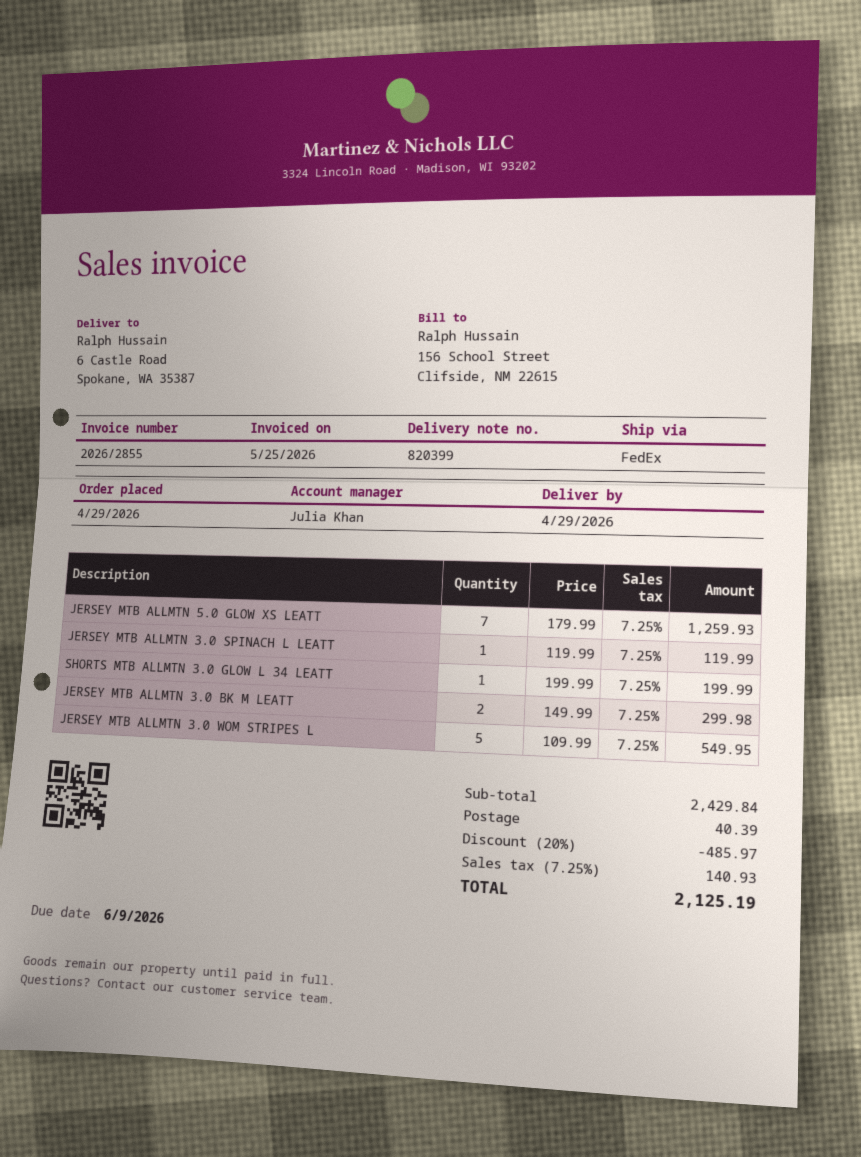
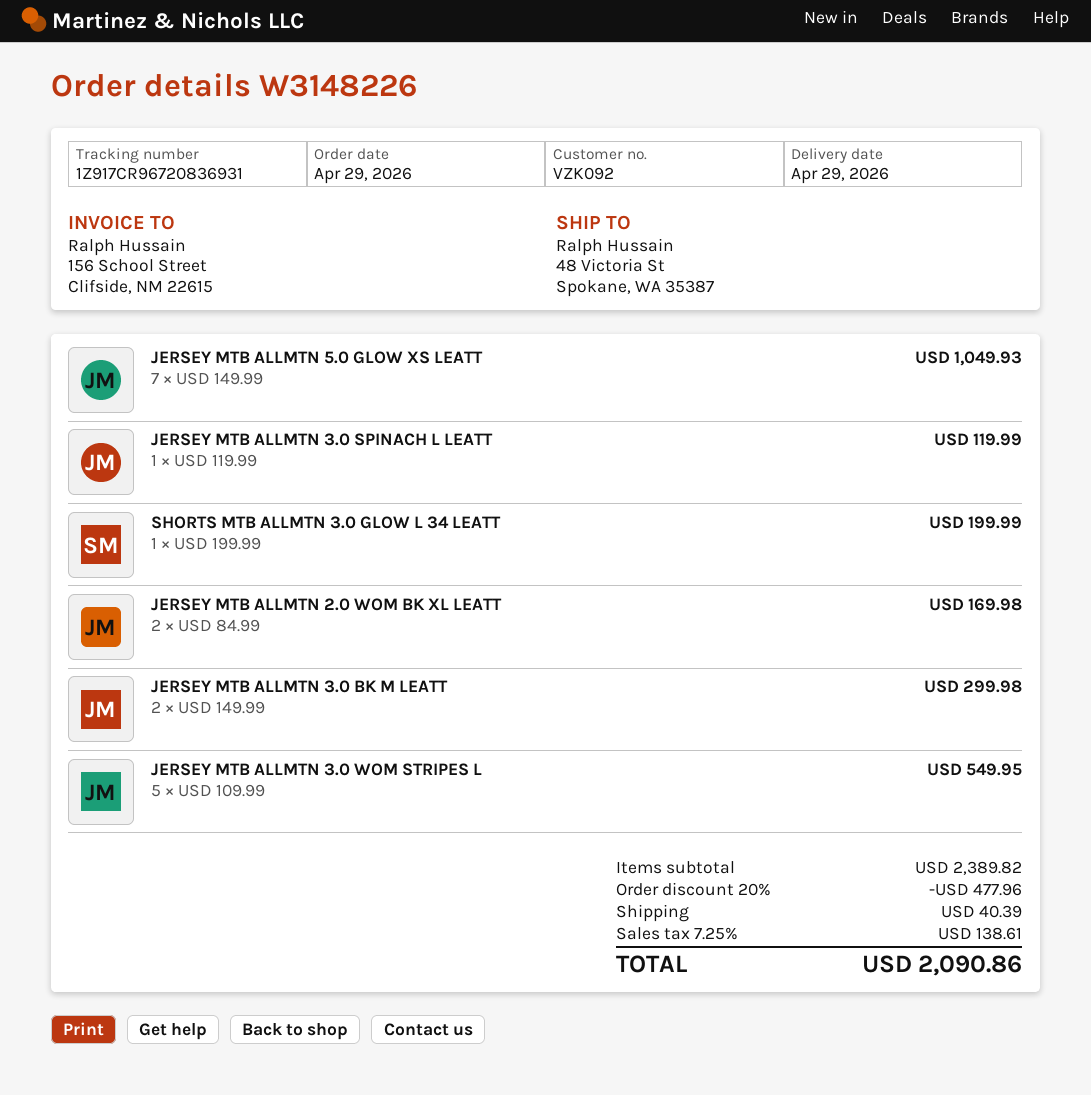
ship to: 6 Castle Road, Spokane, WA 35387 -> 48 Victoria St, Spokane, WA 35387
JERSEY MTB ALLMTN 5.0 GLOW XS LEATT: 7 x 179.99 = 1259.93 -> 7 x 149.99 = 1049.93
JERSEY MTB ALLMTN 2.0 WOM BK XL LEATT: none -> 2 x 84.99 = 169.98
subtotal: 2429.84 -> 2389.82
discount: 20% = 485.97 -> 20% = 477.96
tax: 7.25% = 140.93 -> 7.25% = 138.61
total: 2125.19 -> 2090.86

